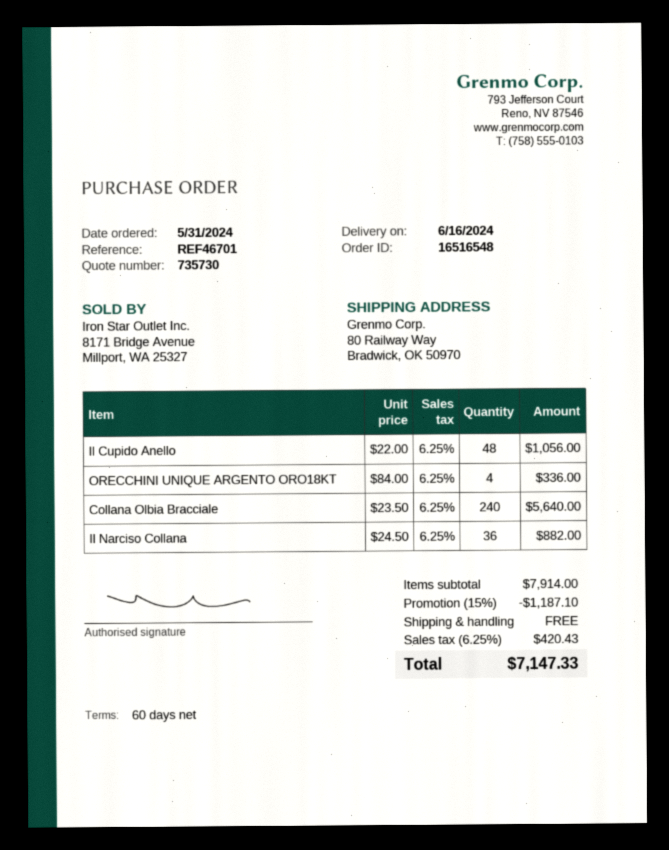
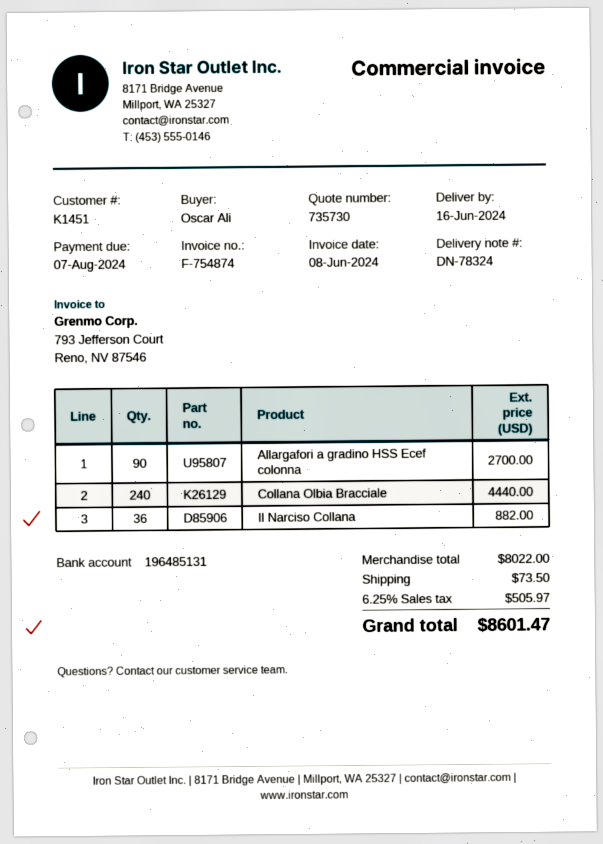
Il Cupido Anello: 48 for 1056.00 -> none
ORECCHINI UNIQUE ARGENTO ORO18KT: 4 for 336.00 -> none
Collana Olbia Bracciale: 240 for 5640.00 -> 240 for 4440.00
Allargafori a gradino HSS Ecef colonna: none -> 90 for 2700.00
subtotal: 7914.00 -> 8022.00
discount: 15% = 1187.10 -> none
shipping: 0.00 -> 73.50
tax: 6.25% = 420.43 -> 6.25% = 505.97
total: 7147.33 -> 8601.47

